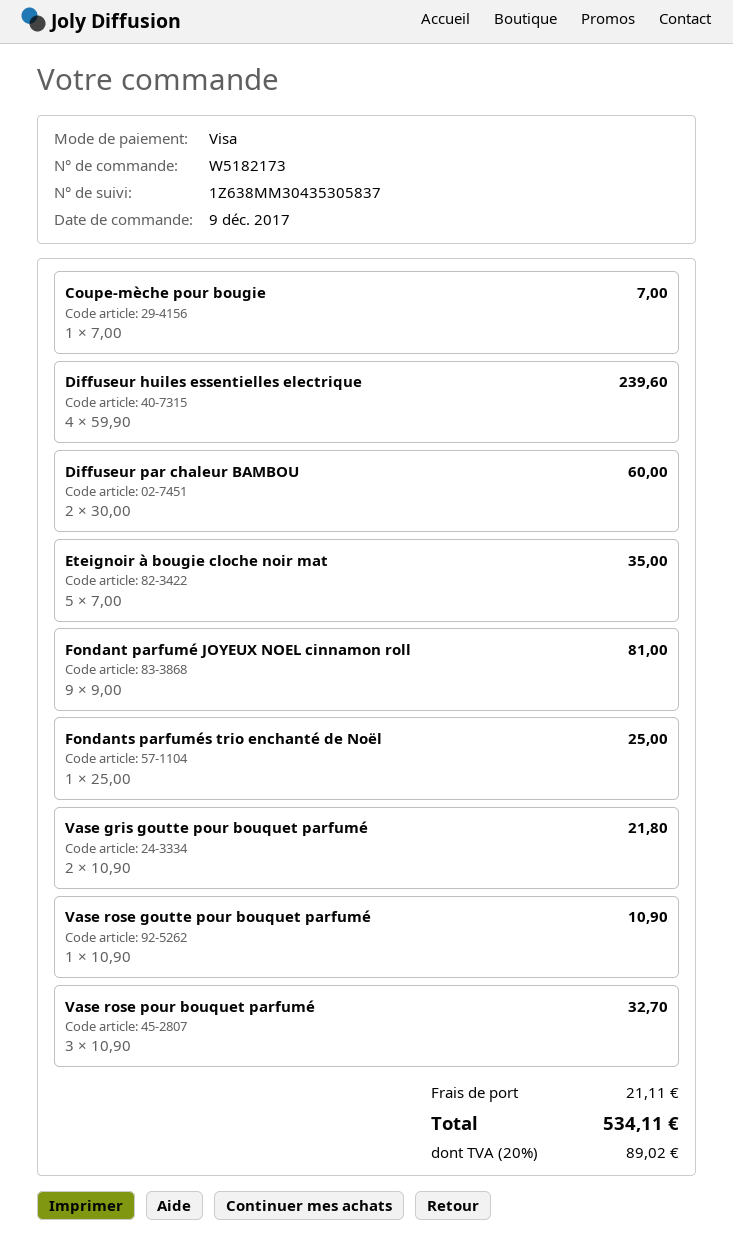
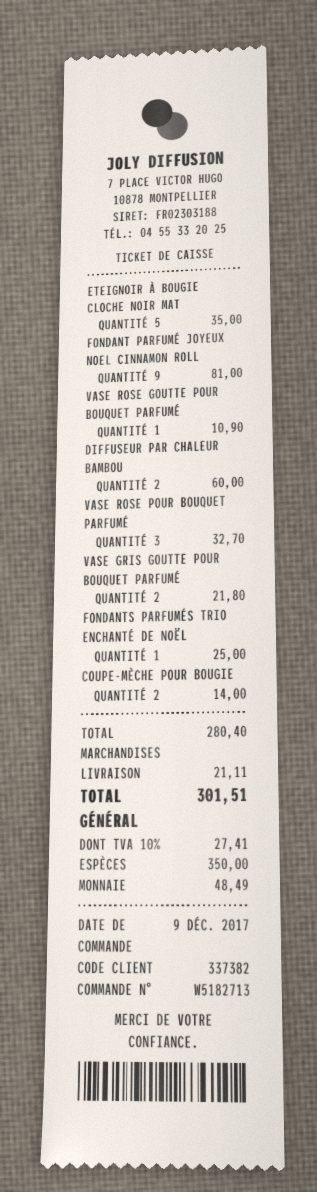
order number: W5182173 -> W5182713
payment method: Visa -> cash
Coupe-mèche pour bougie: 1 for 7.00 -> 2 for 14.00
Diffuseur huiles essentielles electrique: 4 for 239.60 -> none
tax: 20% = 89.02 -> 10% = 27.41
total: 534.11 -> 301.51

